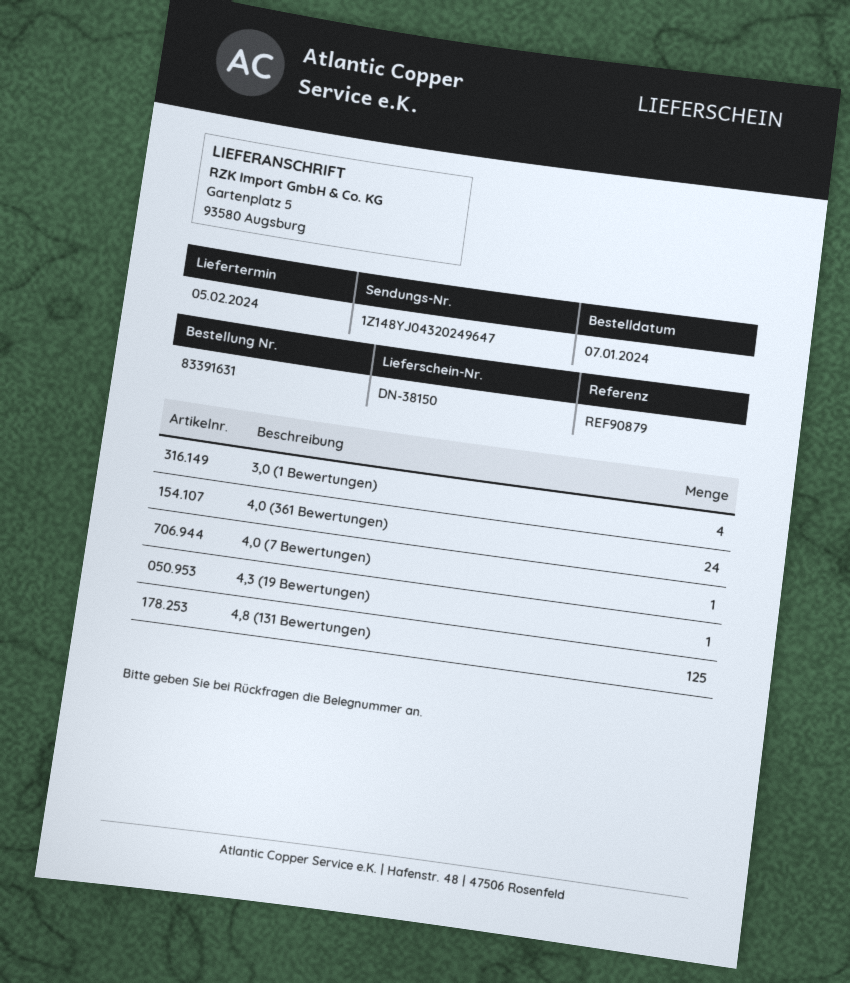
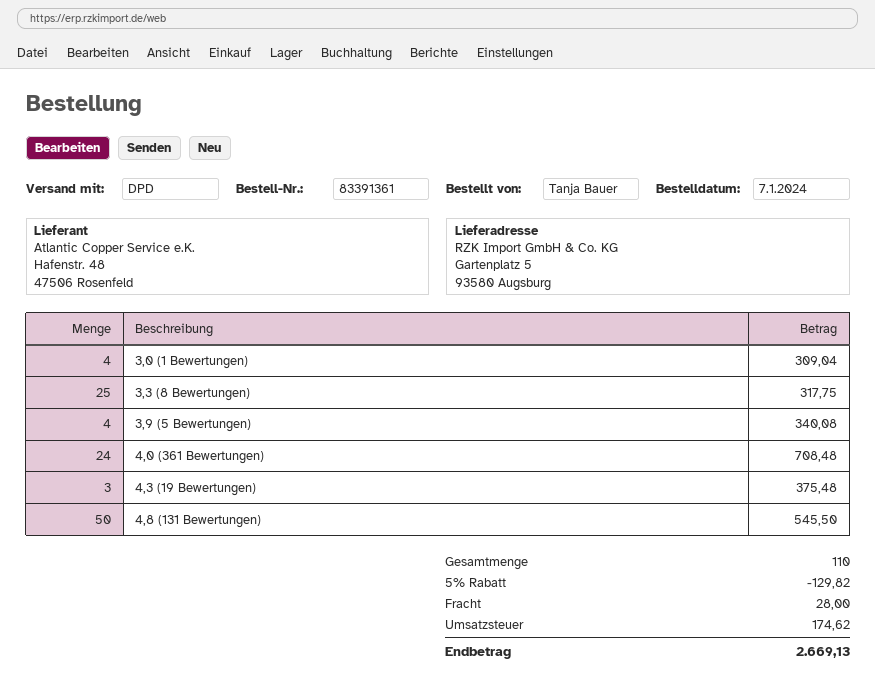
order number: 83391631 -> 83391361
4,0 (7 Bewertungen): 1 -> none
4,3 (19 Bewertungen): 1 -> 3
4,8 (131 Bewertungen): 125 -> 50
3,3 (8 Bewertungen): none -> 25
3,9 (5 Bewertungen): none -> 4

